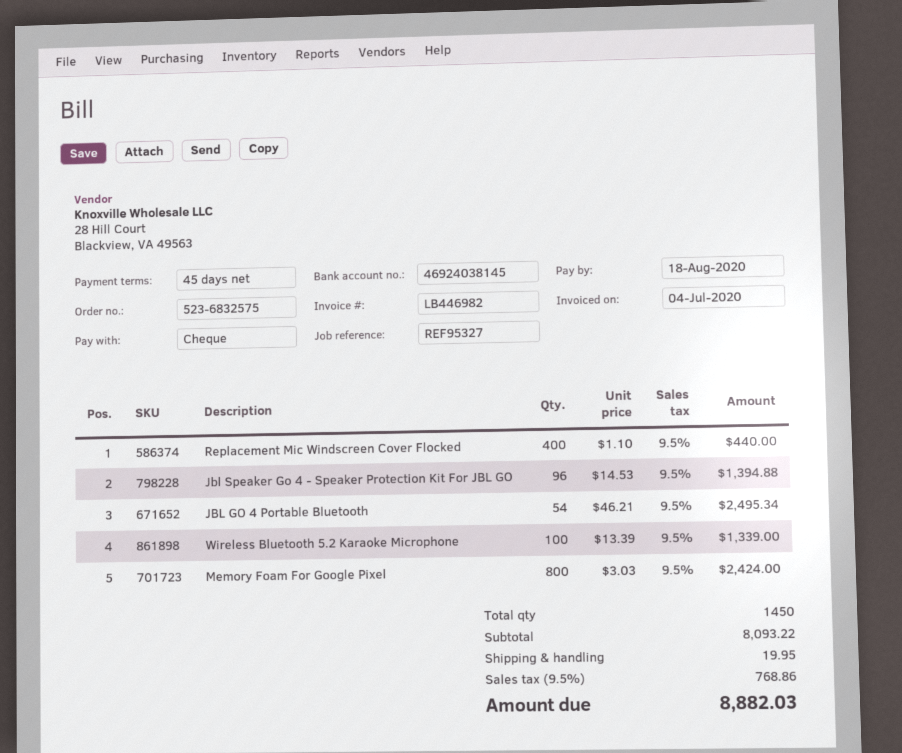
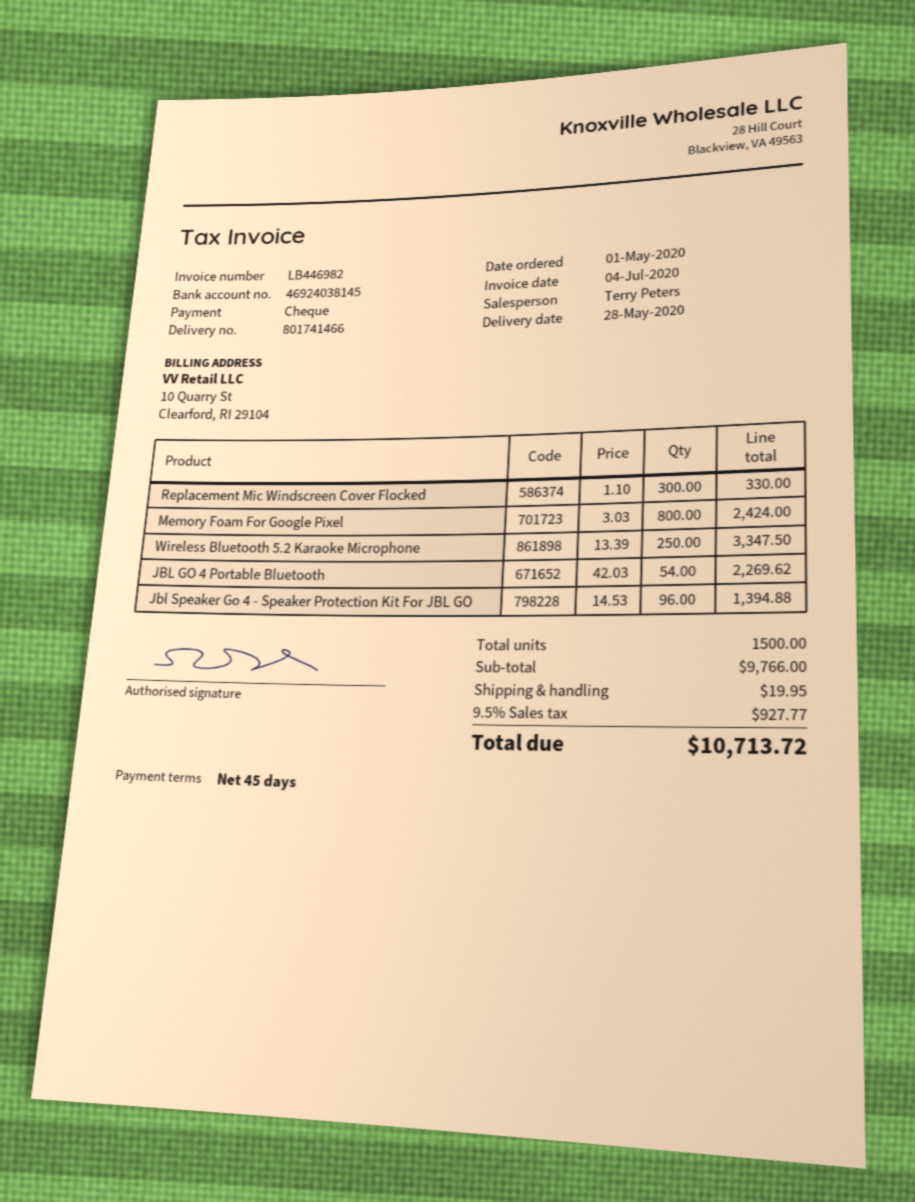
Replacement Mic Windscreen Cover Flocked: 400 x 1.10 = 440.00 -> 300 x 1.10 = 330.00
JBL GO 4 Portable Bluetooth: 54 x 46.21 = 2495.34 -> 54 x 42.03 = 2269.62
Wireless Bluetooth 5.2 Karaoke Microphone: 100 x 13.39 = 1339.00 -> 250 x 13.39 = 3347.50
total quantity: 1450 -> 1500
subtotal: 8093.22 -> 9766.00
tax: 9.5% = 768.86 -> 9.5% = 927.77
total: 8882.03 -> 10713.72

